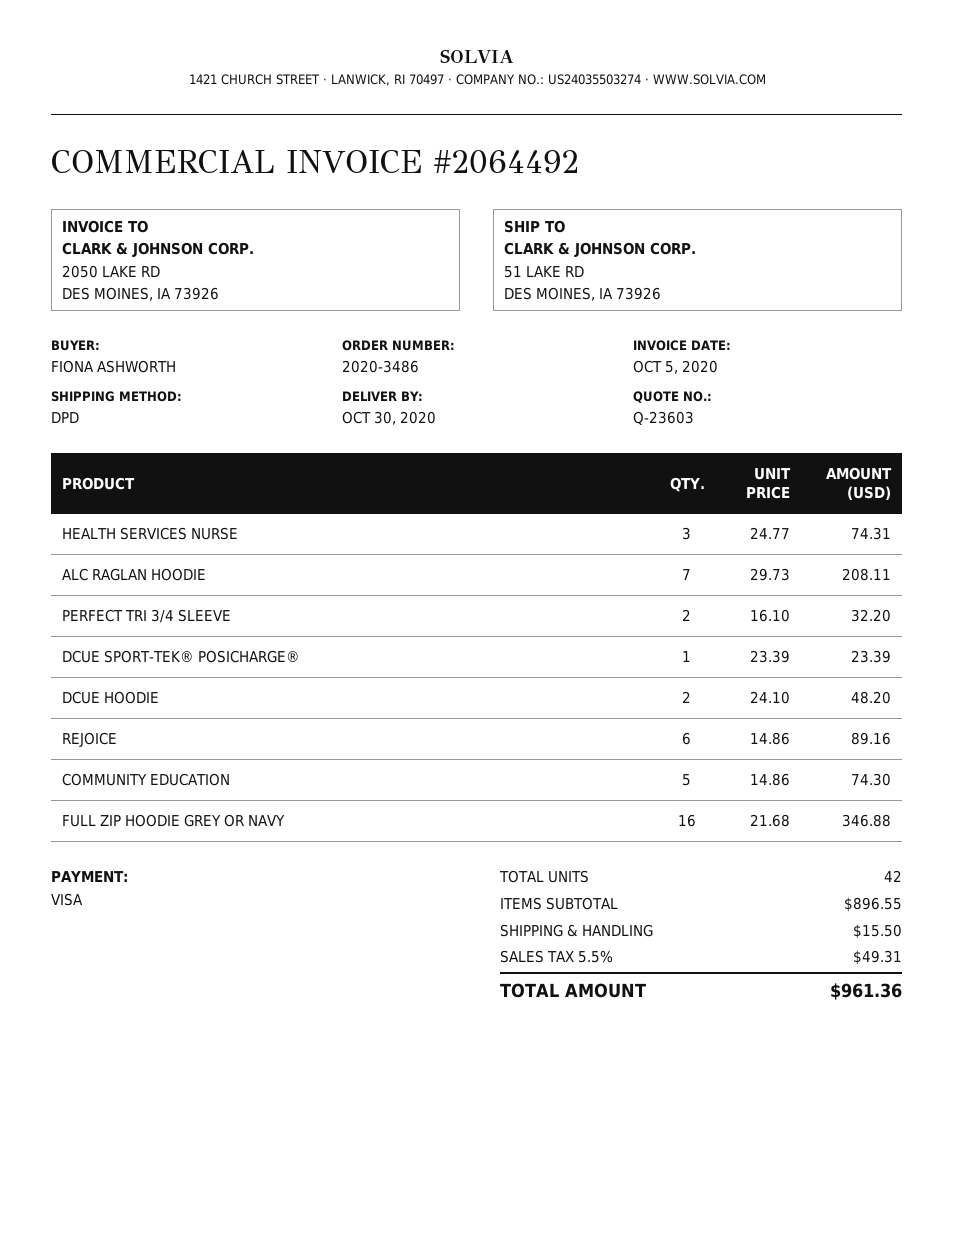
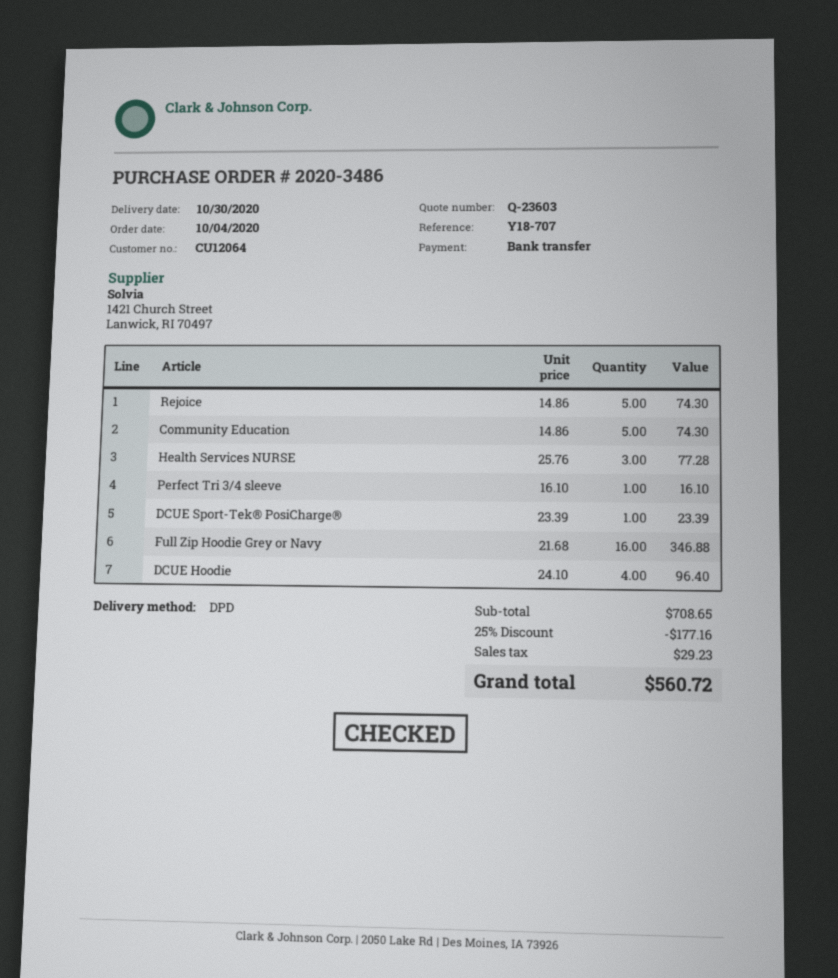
payment method: Visa -> bank transfer
HEALTH SERVICES NURSE: 3 x 24.77 = 74.31 -> 3 x 25.76 = 77.28
ALC RAGLAN HOODIE: 7 x 29.73 = 208.11 -> none
PERFECT TRI 3/4 SLEEVE: 2 x 16.10 = 32.20 -> 1 x 16.10 = 16.10
DCUE HOODIE: 2 x 24.10 = 48.20 -> 4 x 24.10 = 96.40
REJOICE: 6 x 14.86 = 89.16 -> 5 x 14.86 = 74.30
subtotal: 896.55 -> 708.65
discount: none -> 25% = 177.16
shipping: 15.50 -> none
tax: 49.31 -> 29.23
total: 961.36 -> 560.72

